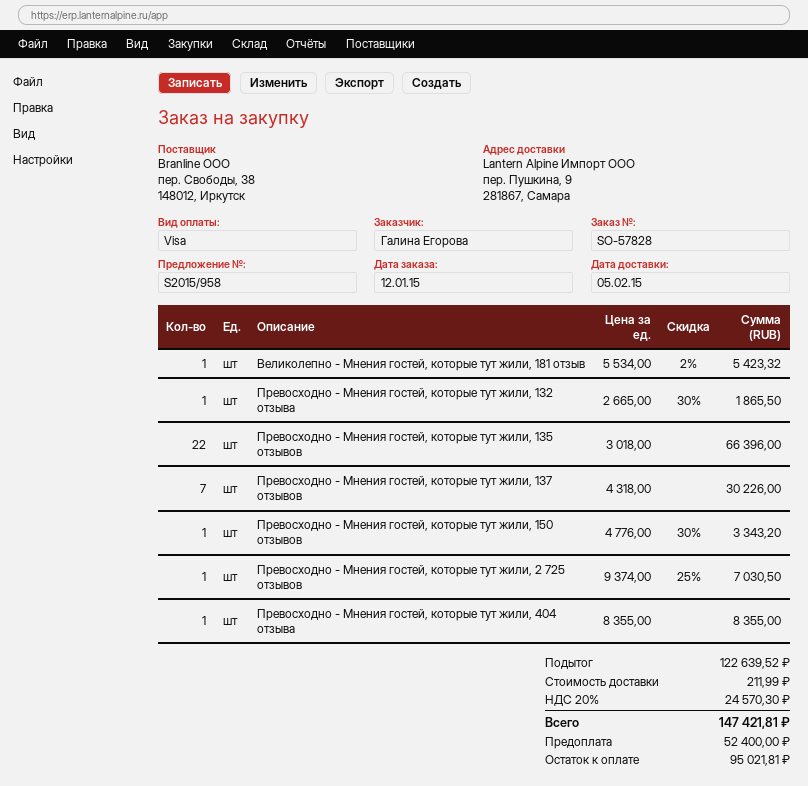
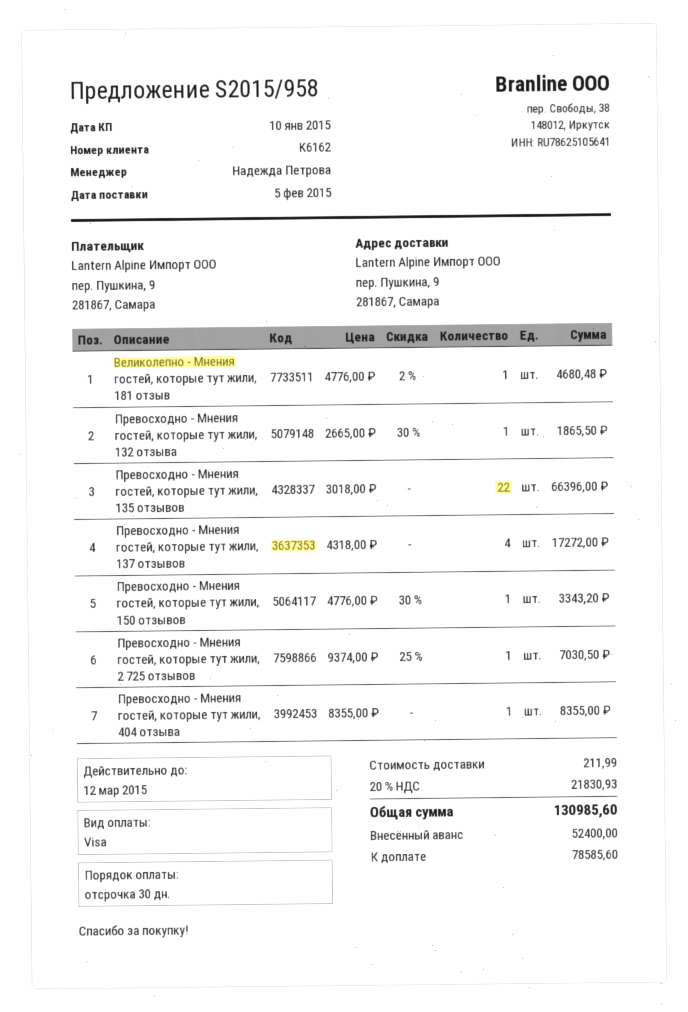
Великолепно - Мнения гостей, которые тут жили, 181 отзыв: 1 x 5534.00 - 2% = 5423.32 -> 1 x 4776.00 - 2% = 4680.48
Превосходно - Мнения гостей, которые тут жили, 137 отзывов: 7 x 4318.00 = 30226.00 -> 4 x 4318.00 = 17272.00
tax: 20% = 24570.30 -> 20% = 21830.93
total: 147421.81 -> 130985.60
balance: 95021.81 -> 78585.60

